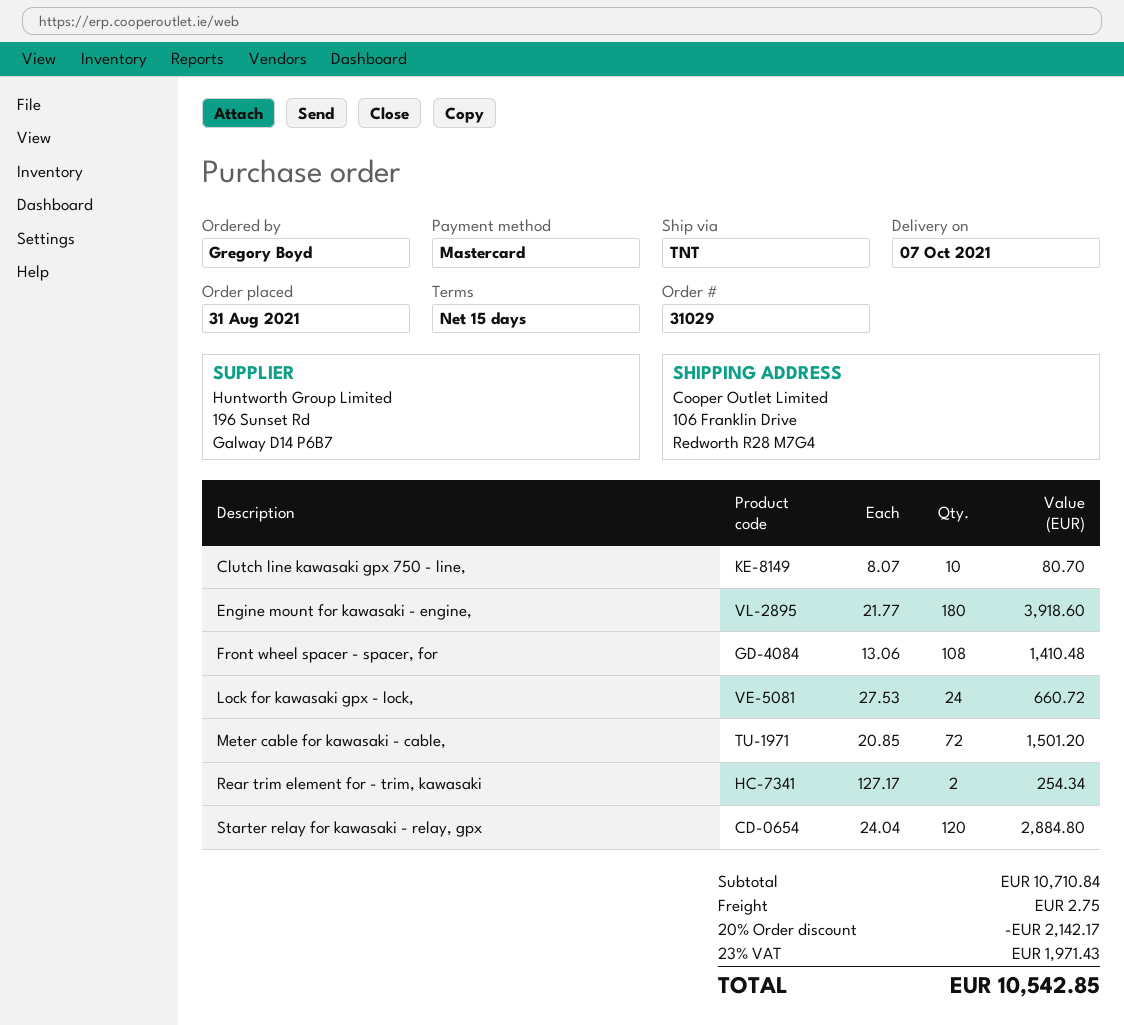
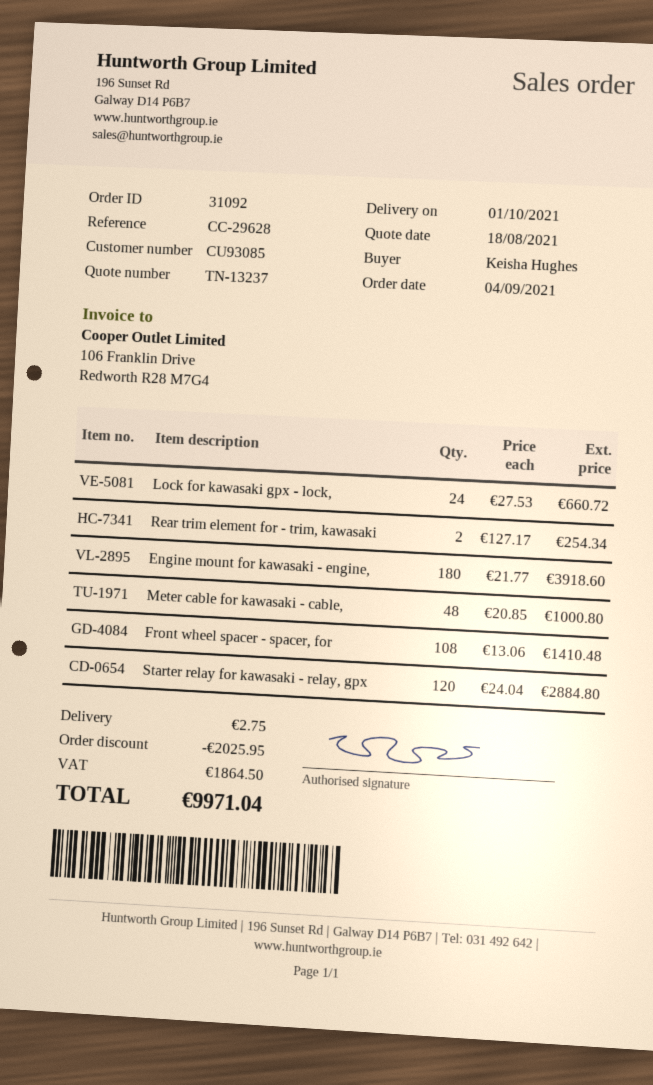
order number: 31029 -> 31092
order date: 2021-08-31 -> 2021-09-04
delivery date: 2021-10-07 -> 2021-10-01
ordered by: Gregory Boyd -> Keisha Hughes
Clutch line kawasaki gpx 750 - line,: 10 x 8.07 = 80.70 -> none
Meter cable for kawasaki - cable,: 72 x 20.85 = 1501.20 -> 48 x 20.85 = 1000.80
discount: 2142.17 -> 2025.95
tax: 1971.43 -> 1864.50
total: 10542.85 -> 9971.04

